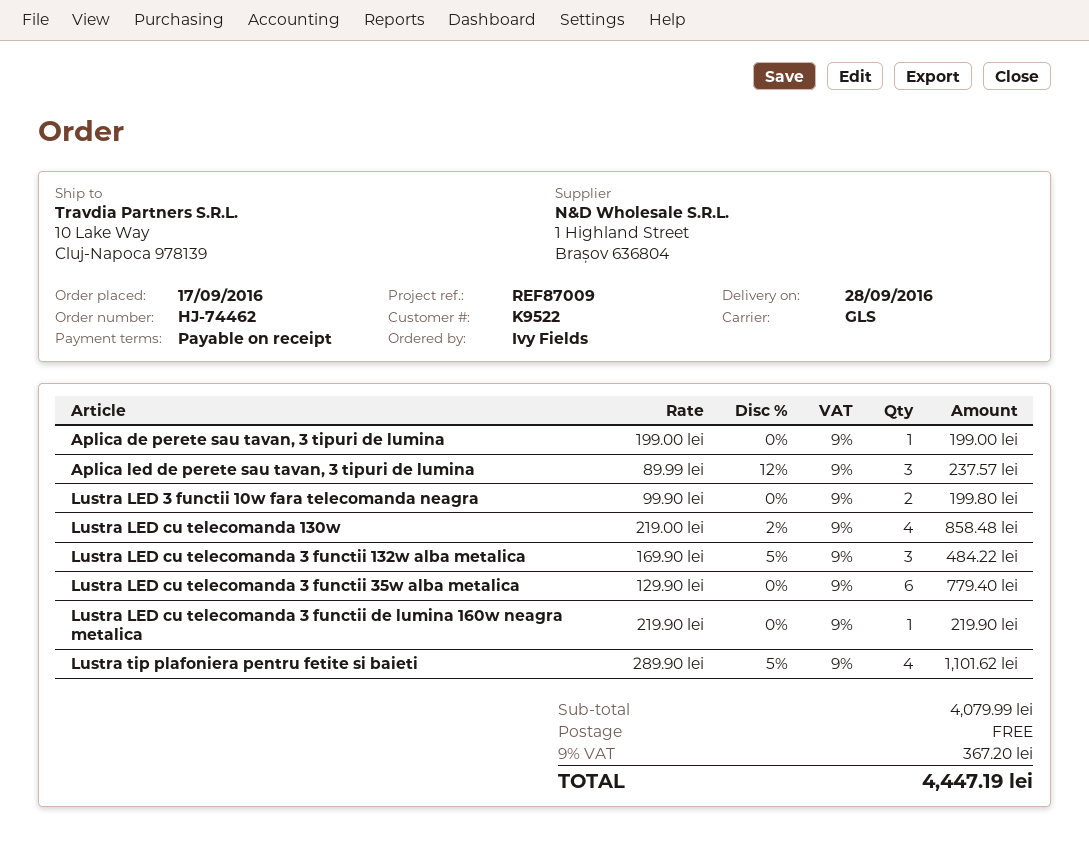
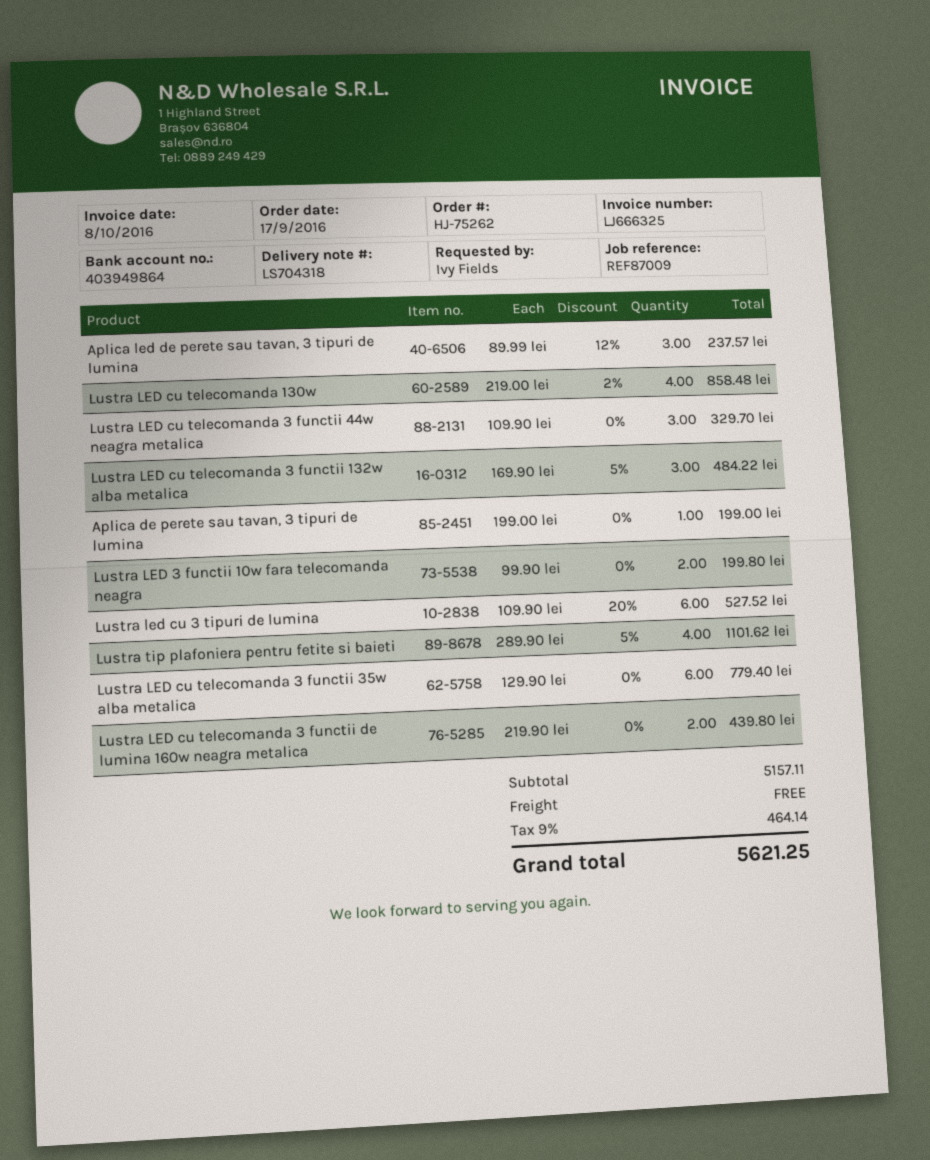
order number: HJ-74462 -> HJ-75262
Lustra LED cu telecomanda 3 functii de lumina 160w neagra metalica: 1 x 219.90 = 219.90 -> 2 x 219.90 = 439.80
Lustra LED cu telecomanda 3 functii 44w neagra metalica: none -> 3 x 109.90 = 329.70
Lustra led cu 3 tipuri de lumina: none -> 6 x 109.90 - 20% = 527.52
subtotal: 4079.99 -> 5157.11
tax: 9% = 367.20 -> 9% = 464.14
total: 4447.19 -> 5621.25

